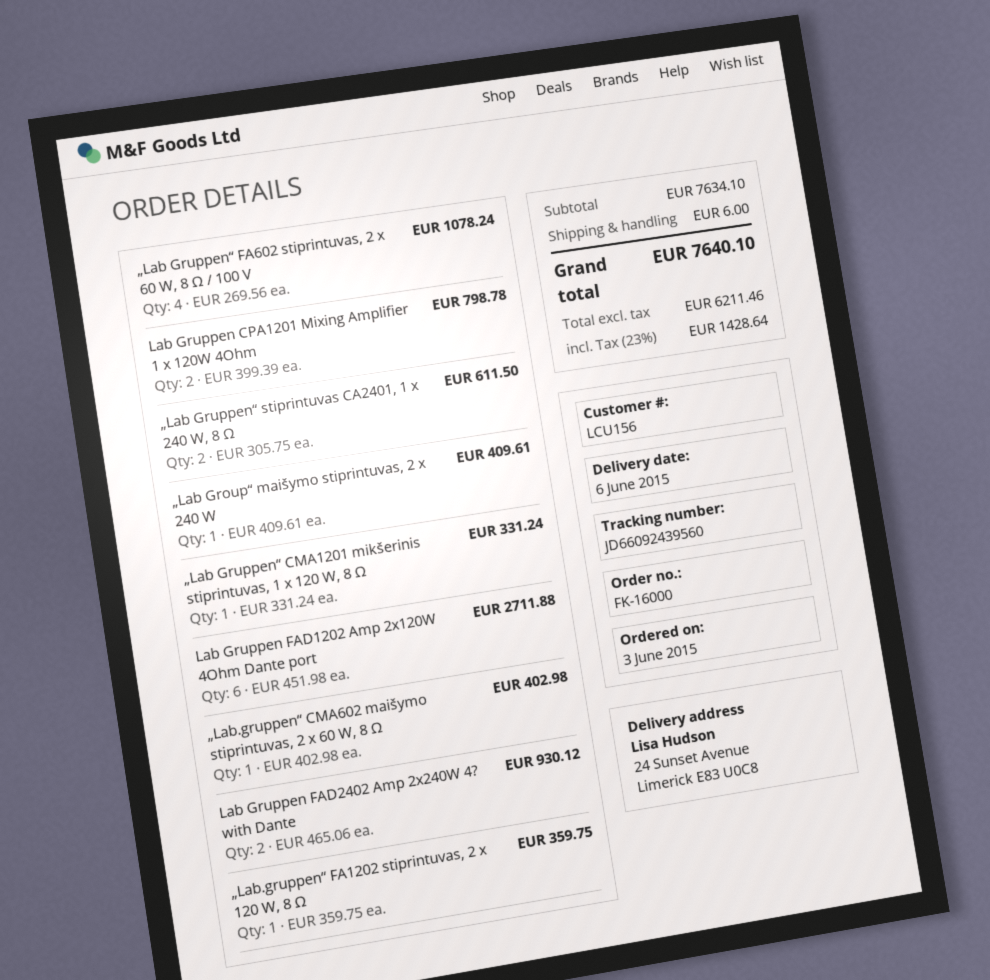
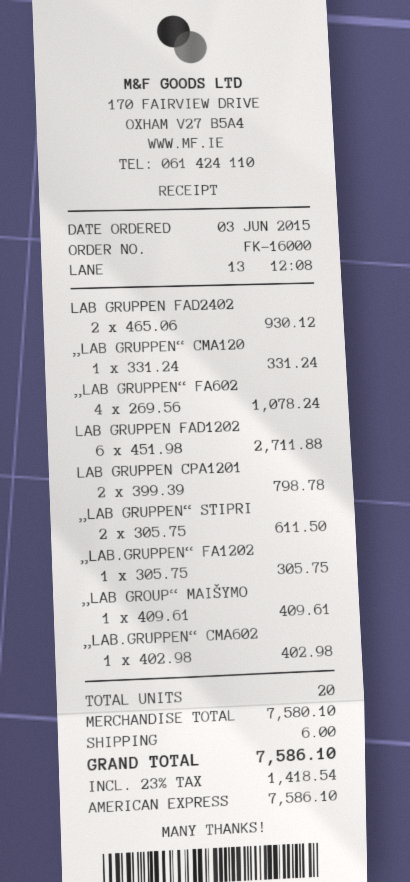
„Lab.gruppen“ FA1202 stiprintuvas, 2 x 120 W, 8 Ω: 1 x 359.75 = 359.75 -> 1 x 305.75 = 305.75
subtotal: 7634.10 -> 7580.10
tax: 23% = 1428.64 -> 23% = 1418.54
total: 7640.10 -> 7586.10

